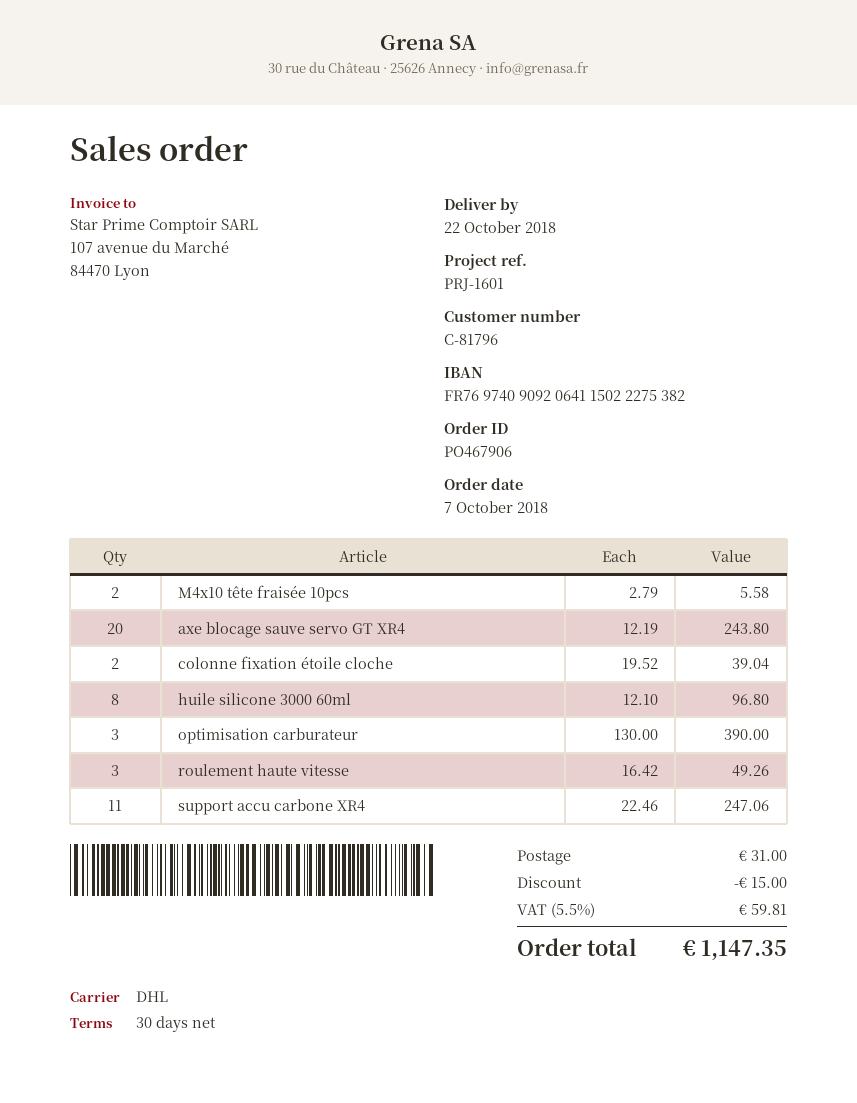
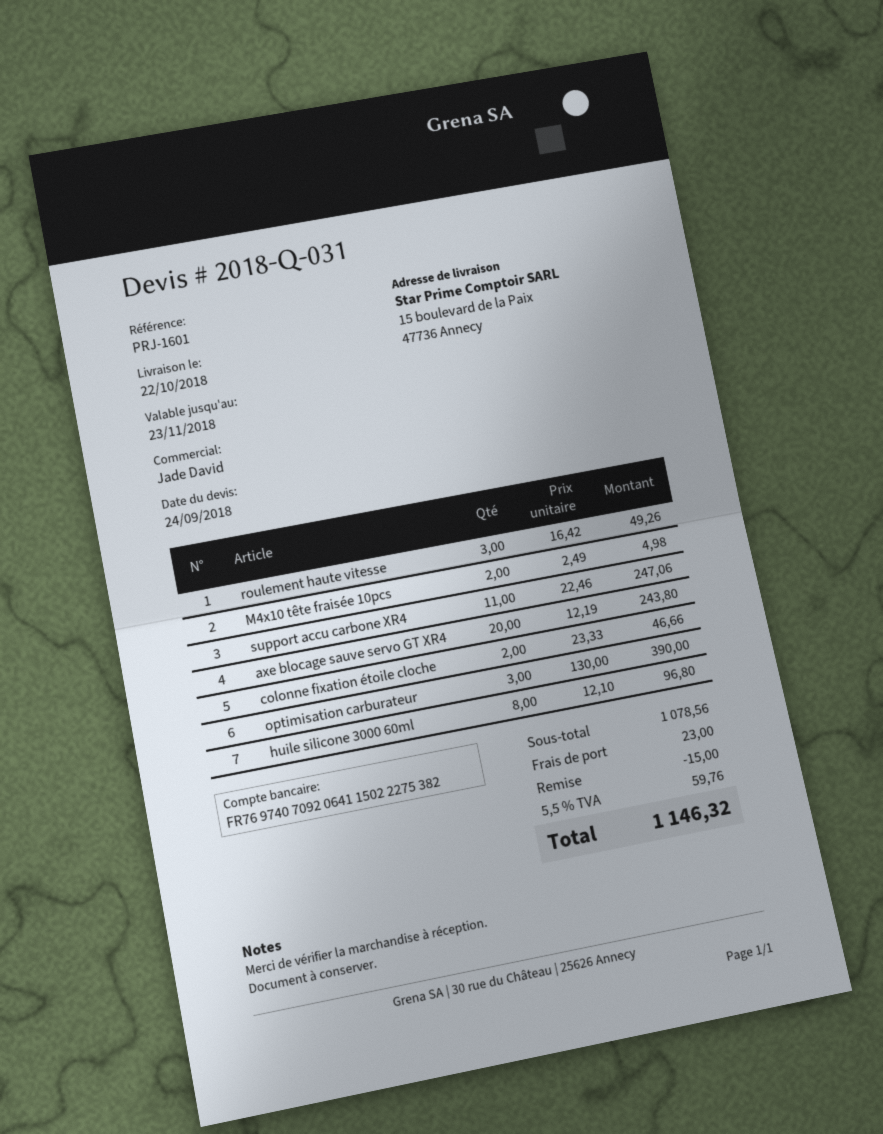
bank account: FR7697409092064115022275382 -> FR7697407092064115022275382
M4x10 tête fraisée 10pcs: 2 x 2.79 = 5.58 -> 2 x 2.49 = 4.98
colonne fixation étoile cloche: 2 x 19.52 = 39.04 -> 2 x 23.33 = 46.66
shipping: 31.00 -> 23.00
tax: 5.5% = 59.81 -> 5.5% = 59.76
total: 1147.35 -> 1146.32

